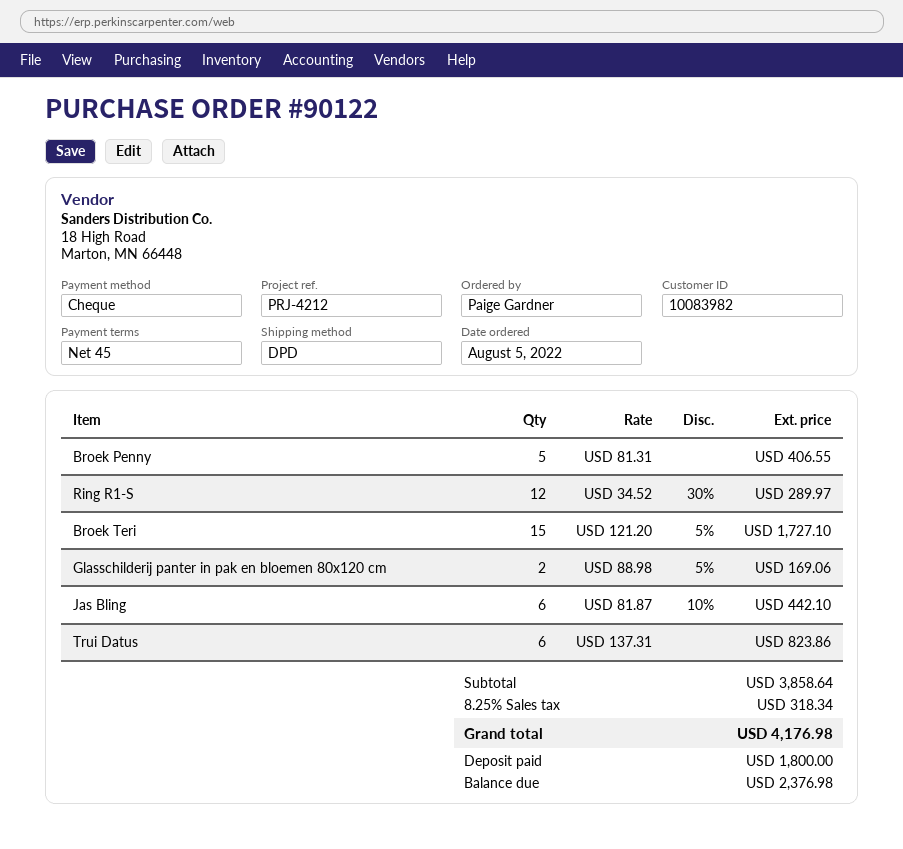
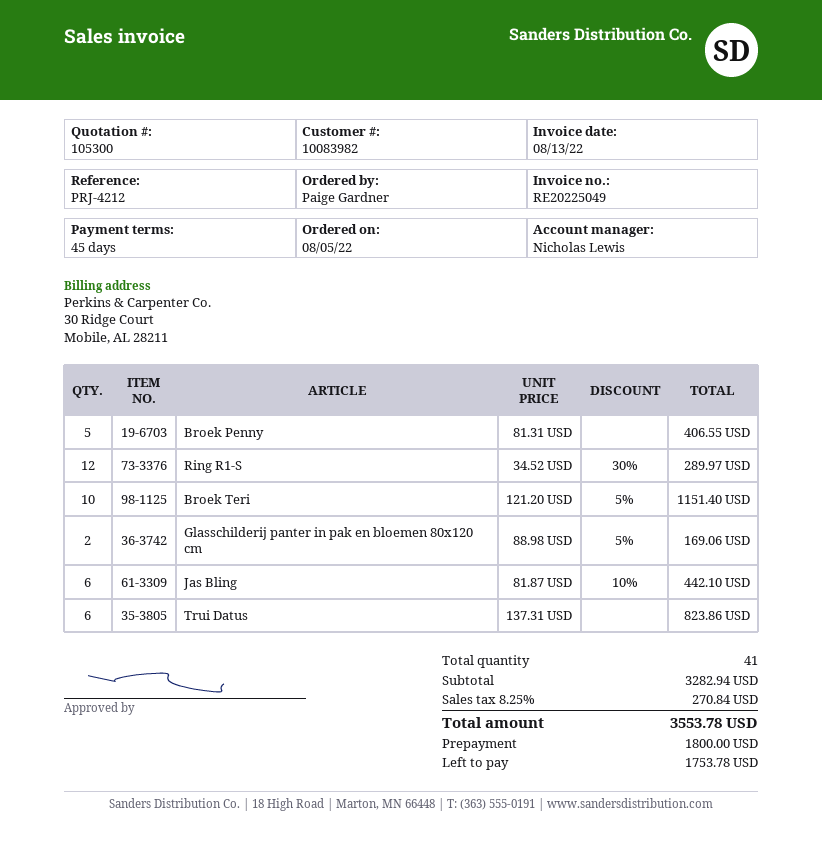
Broek Teri: 15 x 121.20 - 5% = 1727.10 -> 10 x 121.20 - 5% = 1151.40
subtotal: 3858.64 -> 3282.94
tax: 8.25% = 318.34 -> 8.25% = 270.84
total: 4176.98 -> 3553.78
balance: 2376.98 -> 1753.78

